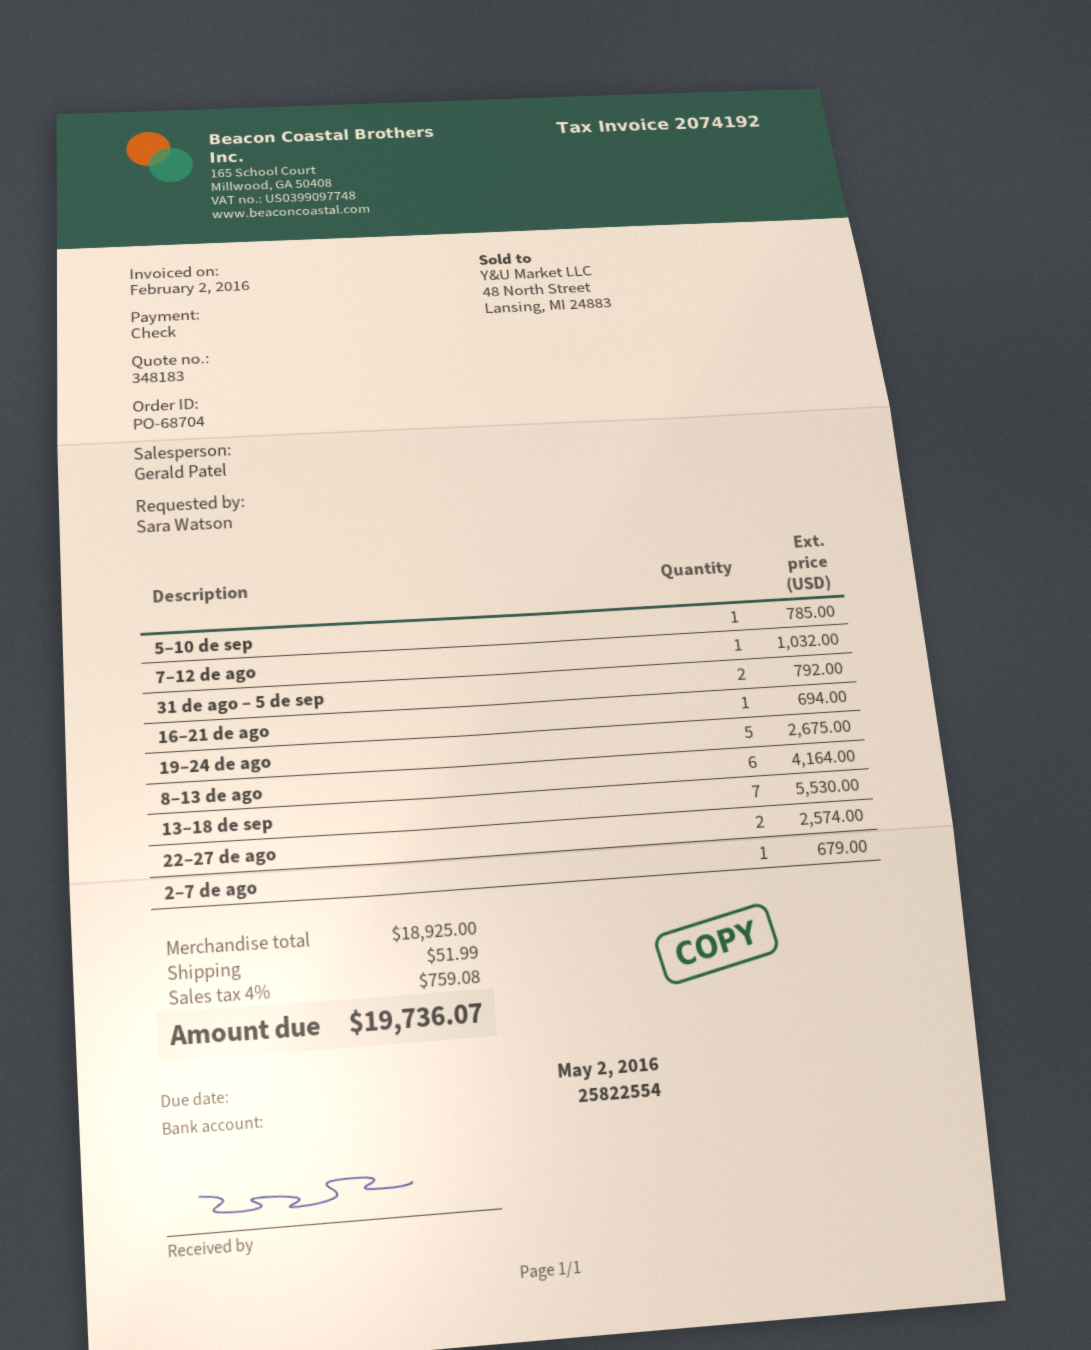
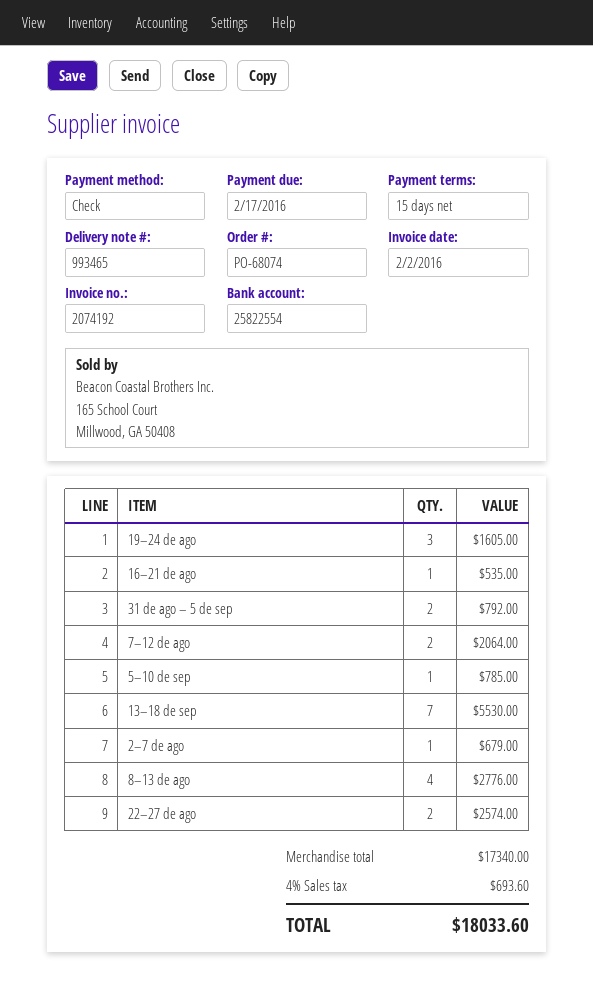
order number: PO-68704 -> PO-68074
due date: 2016-05-02 -> 2016-02-17
7–12 de ago: 1 for 1032.00 -> 2 for 2064.00
16–21 de ago: 1 for 694.00 -> 1 for 535.00
19–24 de ago: 5 for 2675.00 -> 3 for 1605.00
8–13 de ago: 6 for 4164.00 -> 4 for 2776.00
subtotal: 18925.00 -> 17340.00
shipping: 51.99 -> none
tax: 4% = 759.08 -> 4% = 693.60
total: 19736.07 -> 18033.60

